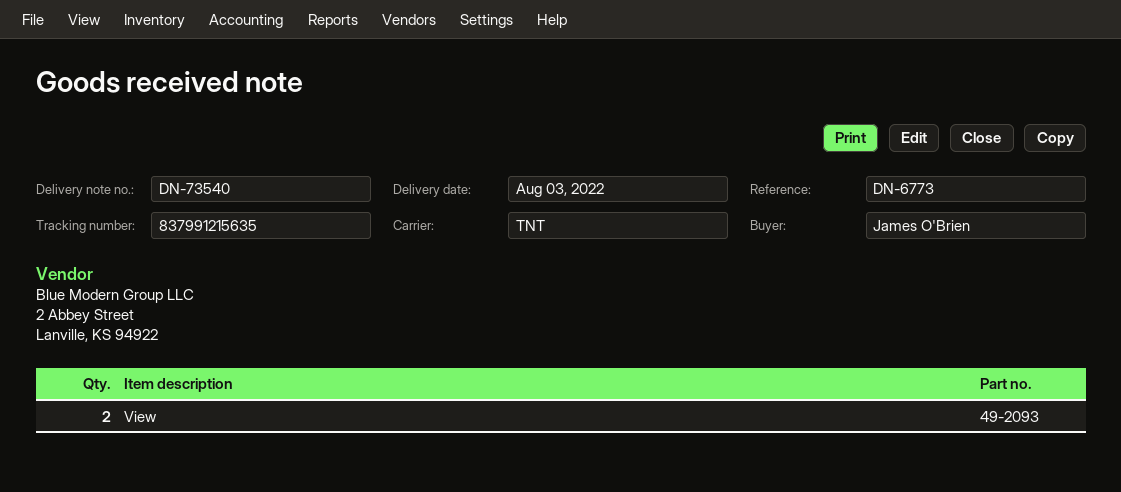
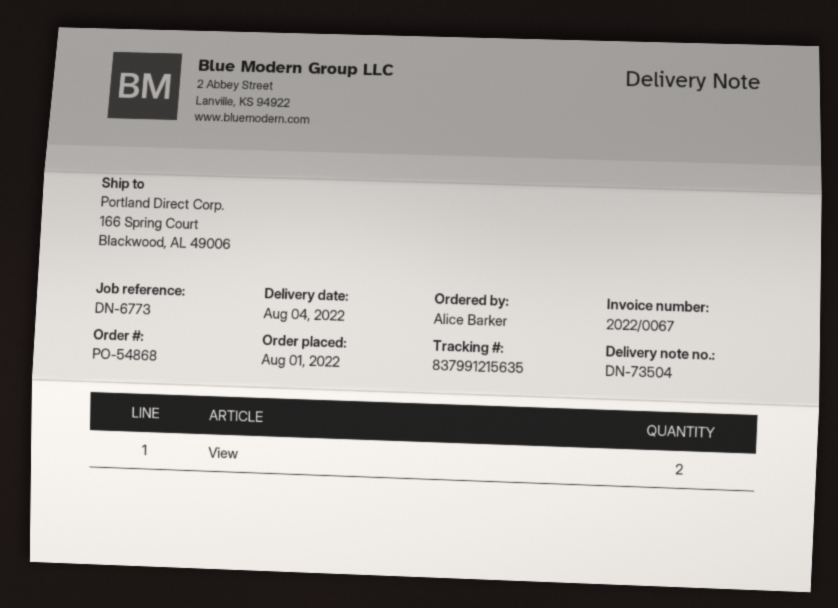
delivery note number: DN-73540 -> DN-73504
delivery date: 2022-08-03 -> 2022-08-04
ordered by: James O'Brien -> Alice Barker

